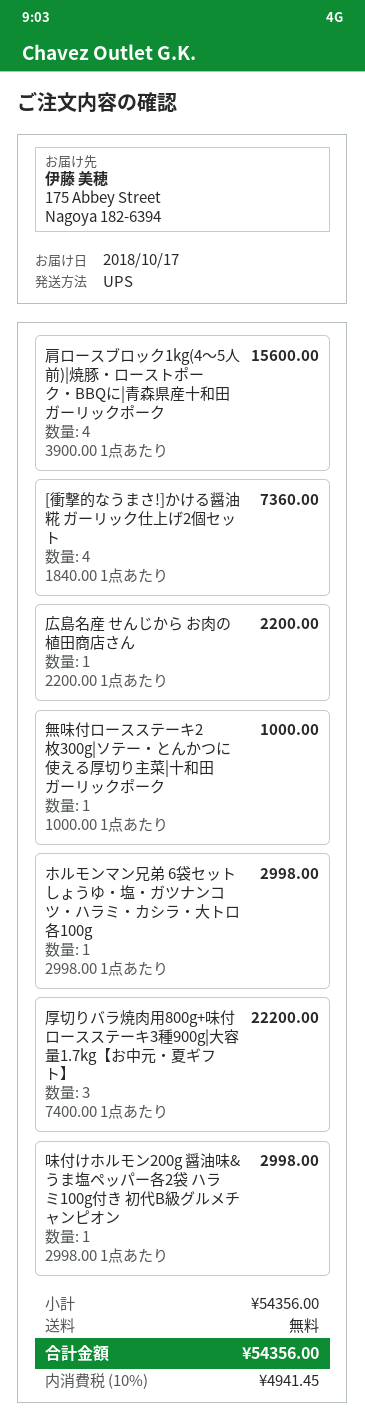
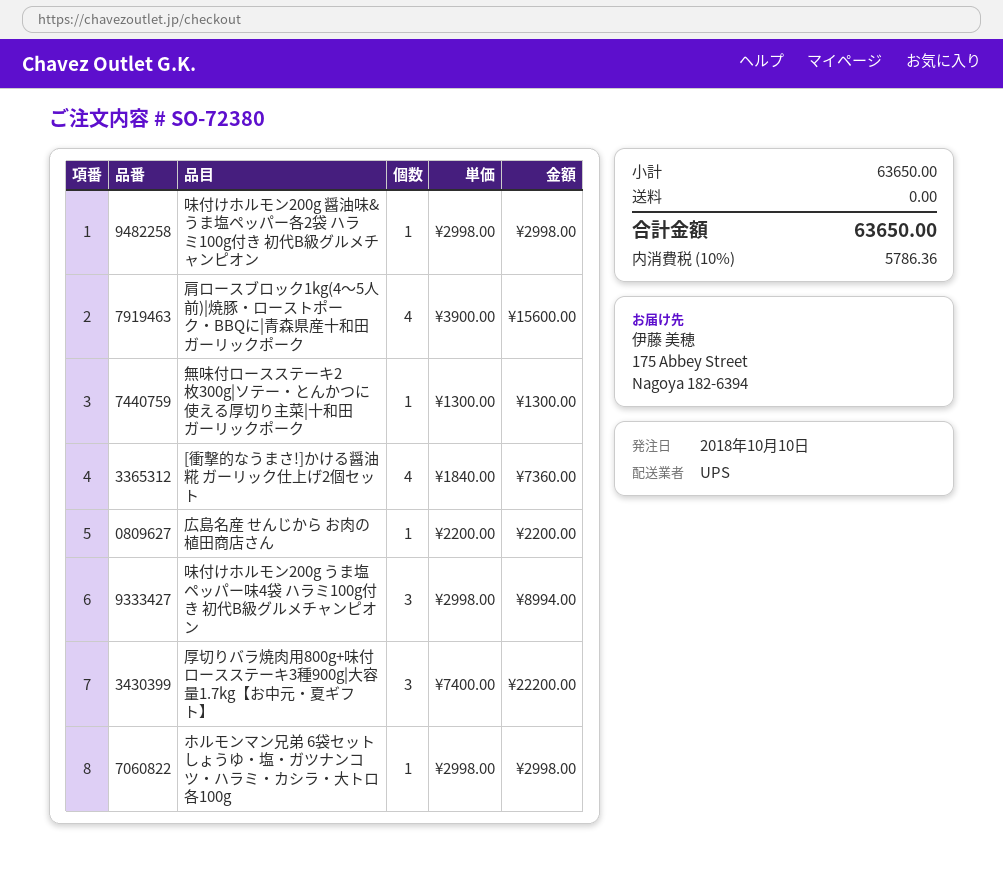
無味付ロースステーキ2枚300g|ソテー・とんかつに使える厚切り主菜|十和田ガーリックポーク: 1 x 1000.00 = 1000.00 -> 1 x 1300.00 = 1300.00
味付けホルモン200g うま塩ペッパー味4袋 ハラミ100g付き 初代B級グルメチャンピオン: none -> 3 x 2998.00 = 8994.00
subtotal: 54356.00 -> 63650.00
tax: 10% = 4941.45 -> 10% = 5786.36
total: 54356.00 -> 63650.00

